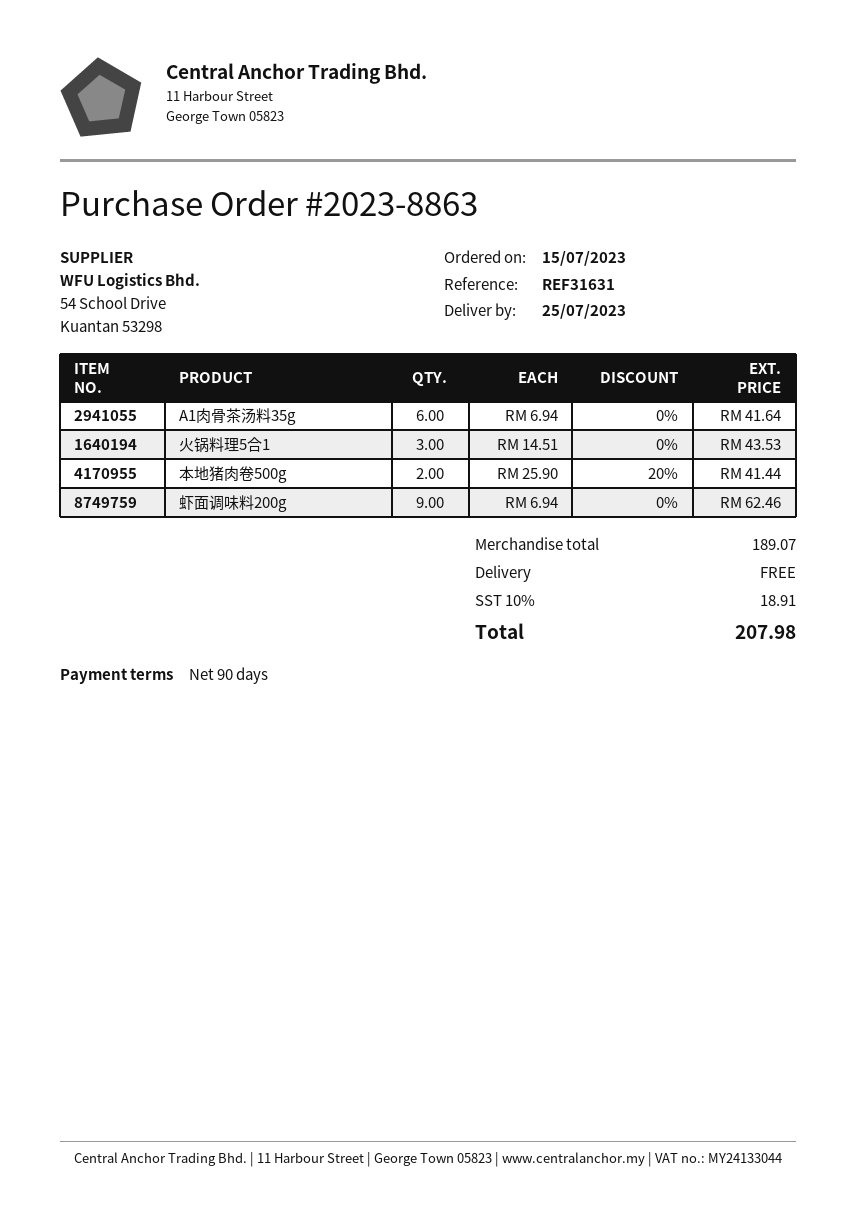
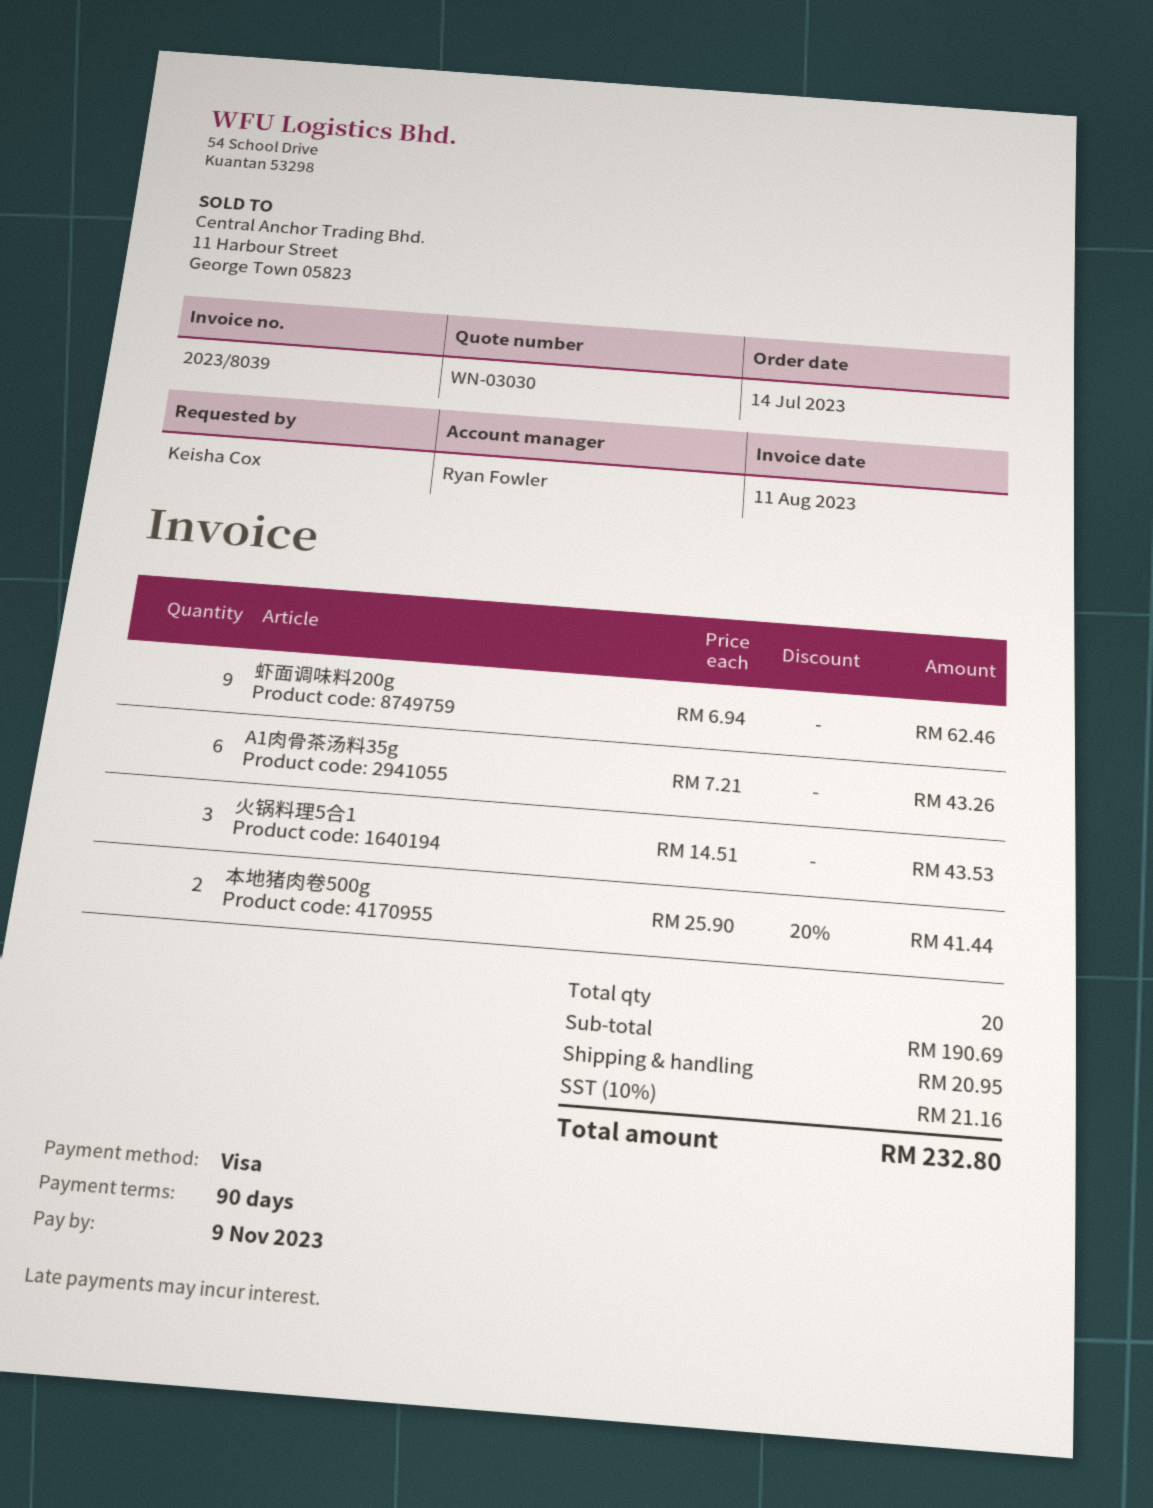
order date: 2023-07-15 -> 2023-07-14
A1肉骨茶汤料35g: 6 x 6.94 = 41.64 -> 6 x 7.21 = 43.26
subtotal: 189.07 -> 190.69
shipping: 0.00 -> 20.95
tax: 10% = 18.91 -> 10% = 21.16
total: 207.98 -> 232.80

